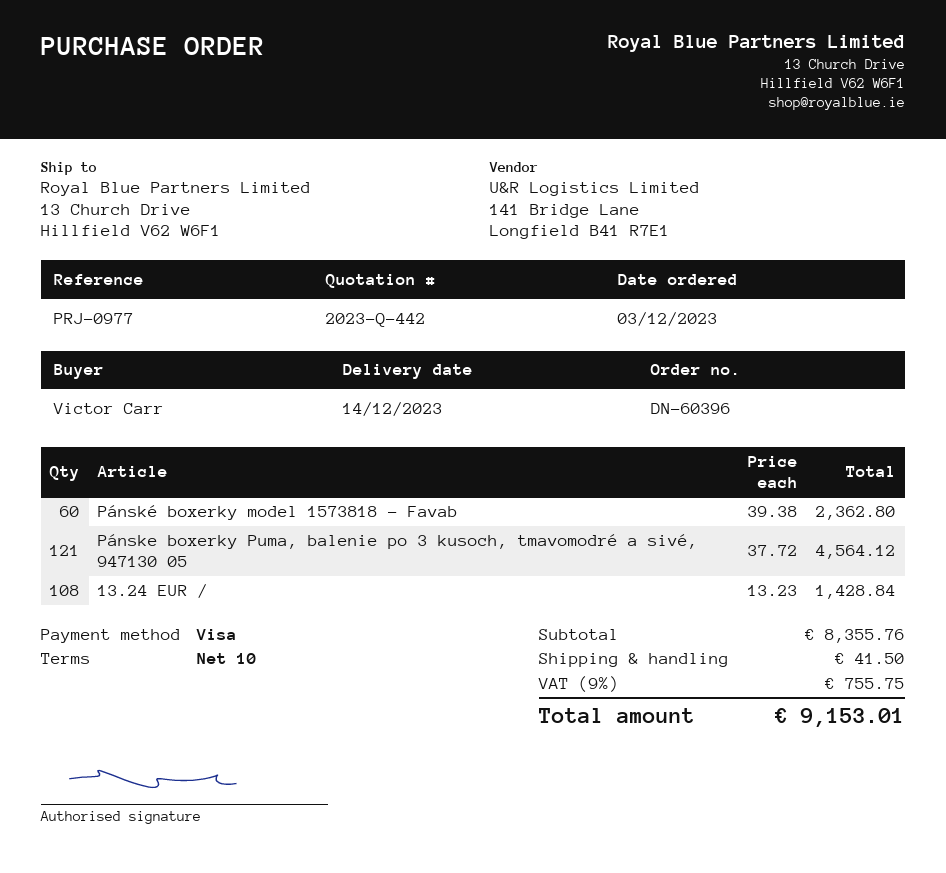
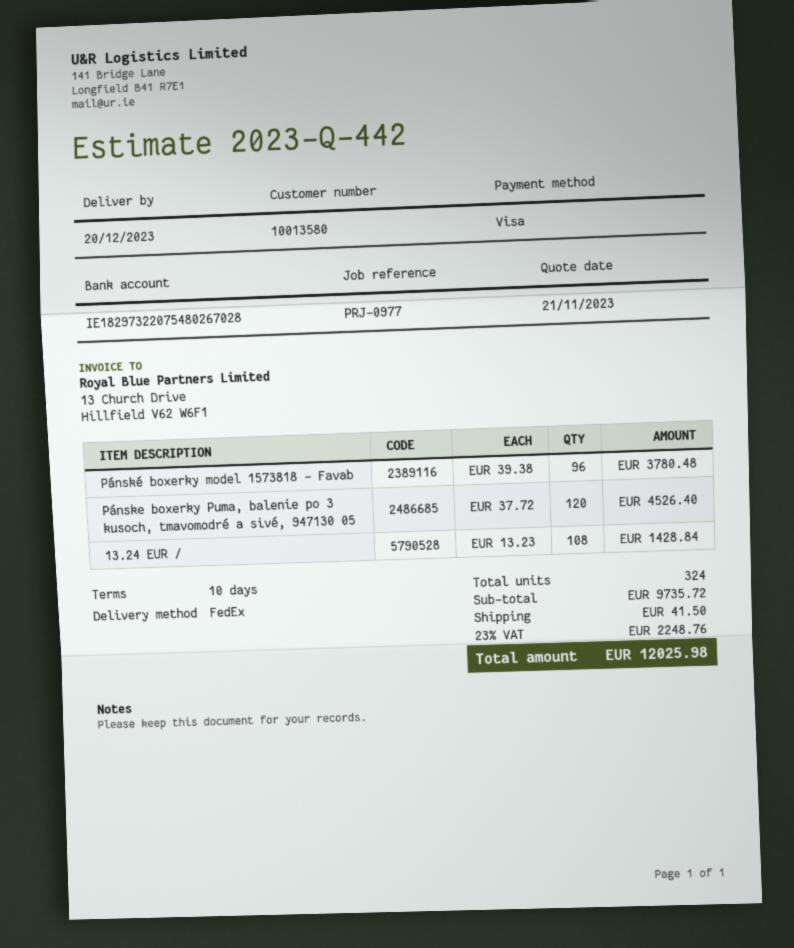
delivery date: 2023-12-14 -> 2023-12-20
Pánské boxerky model 1573818 - Favab: 60 x 39.38 = 2362.80 -> 96 x 39.38 = 3780.48
Pánske boxerky Puma, balenie po 3 kusoch, tmavomodré a sivé, 947130 05: 121 x 37.72 = 4564.12 -> 120 x 37.72 = 4526.40
subtotal: 8355.76 -> 9735.72
tax: 9% = 755.75 -> 23% = 2248.76
total: 9153.01 -> 12025.98

